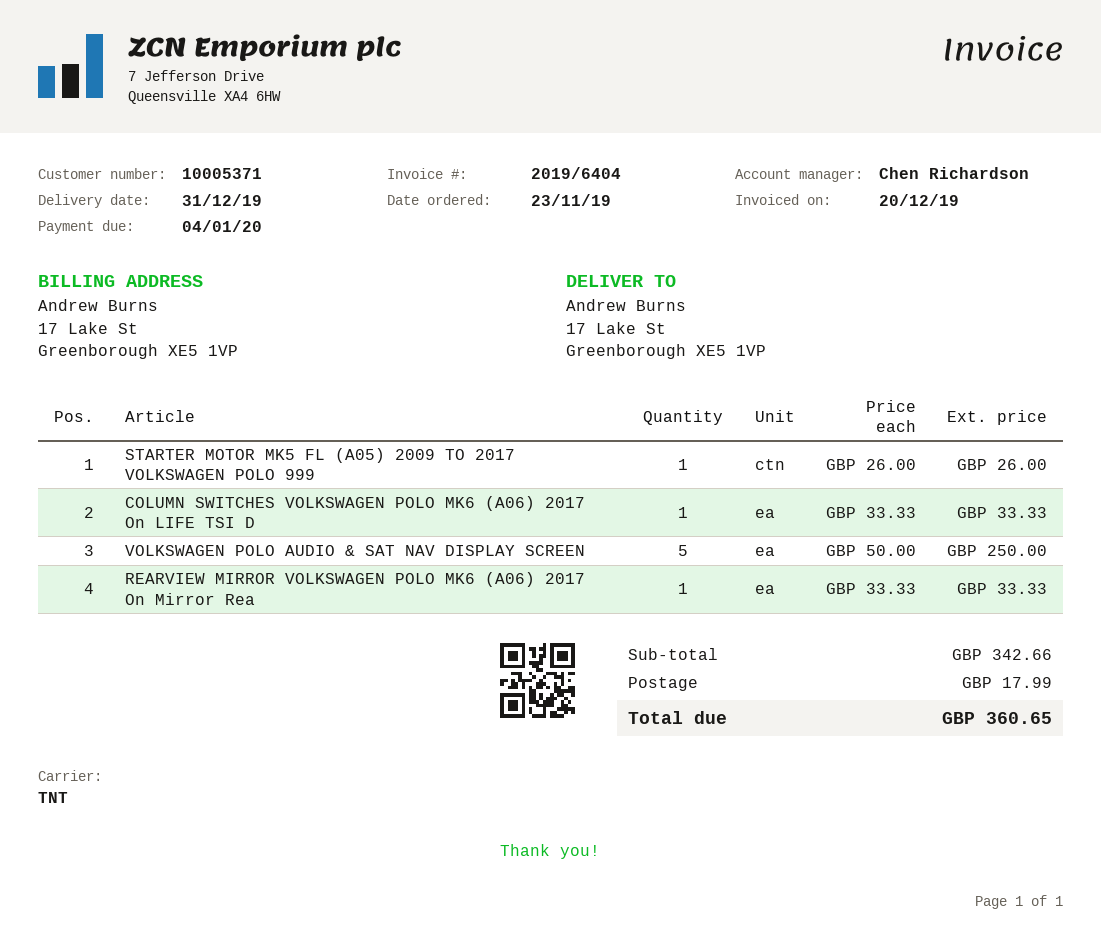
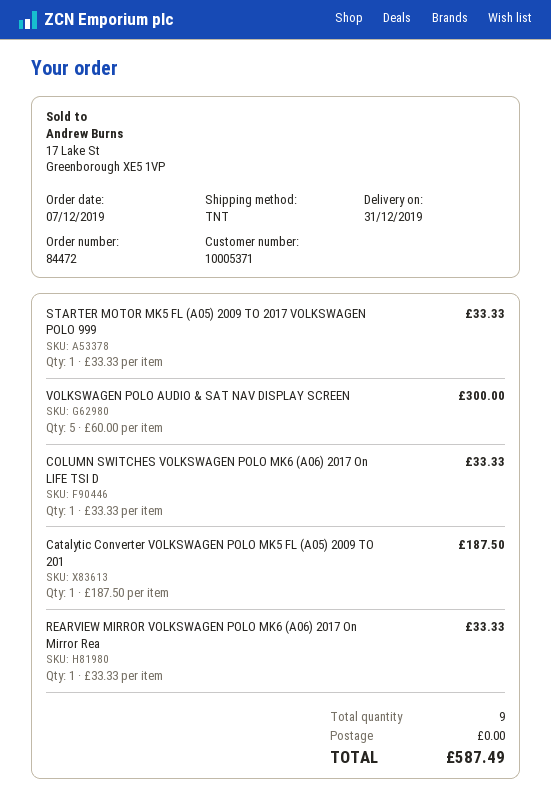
order date: 2019-11-23 -> 2019-12-07
STARTER MOTOR MK5 FL (A05) 2009 TO 2017 VOLKSWAGEN POLO 999: 1 x 26.00 = 26.00 -> 1 x 33.33 = 33.33
VOLKSWAGEN POLO AUDIO & SAT NAV DISPLAY SCREEN: 5 x 50.00 = 250.00 -> 5 x 60.00 = 300.00
Catalytic Converter VOLKSWAGEN POLO MK5 FL (A05) 2009 TO 201: none -> 1 x 187.50 = 187.50
shipping: 17.99 -> 0.00
total: 360.65 -> 587.49

